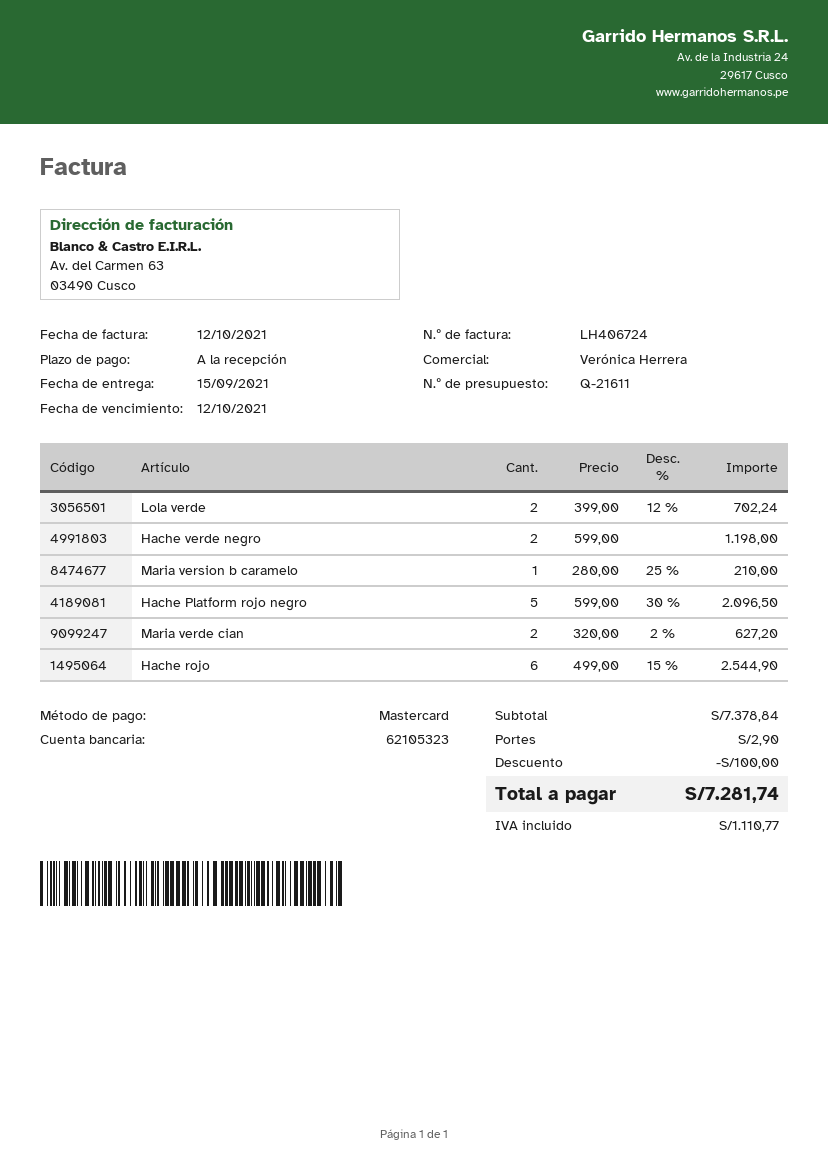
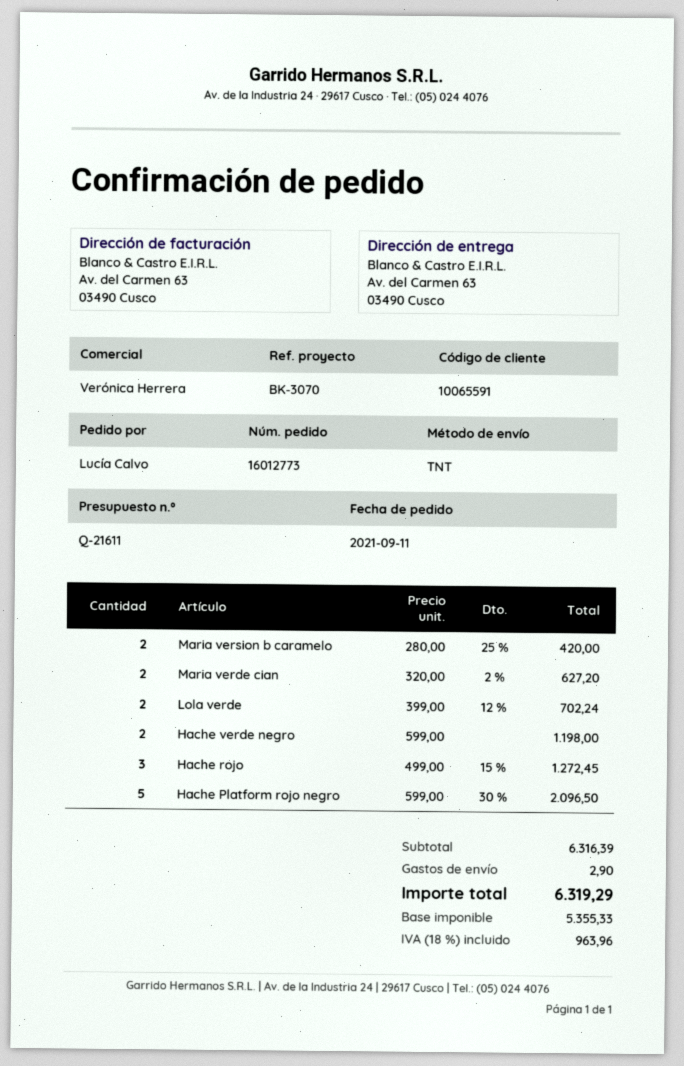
Maria version b caramelo: 1 x 280.00 - 25% = 210.00 -> 2 x 280.00 - 25% = 420.00
Hache rojo: 6 x 499.00 - 15% = 2544.90 -> 3 x 499.00 - 15% = 1272.45
subtotal: 7378.84 -> 6316.39
discount: 100.00 -> none
tax: 1110.77 -> 963.96
total: 7281.74 -> 6319.29

